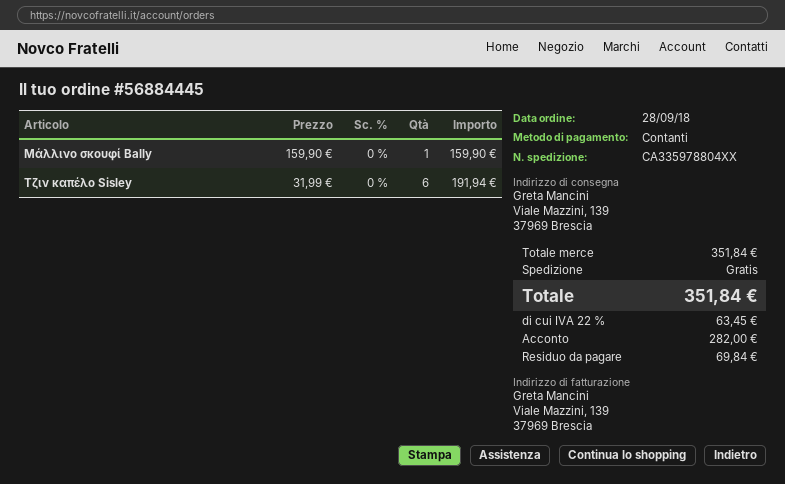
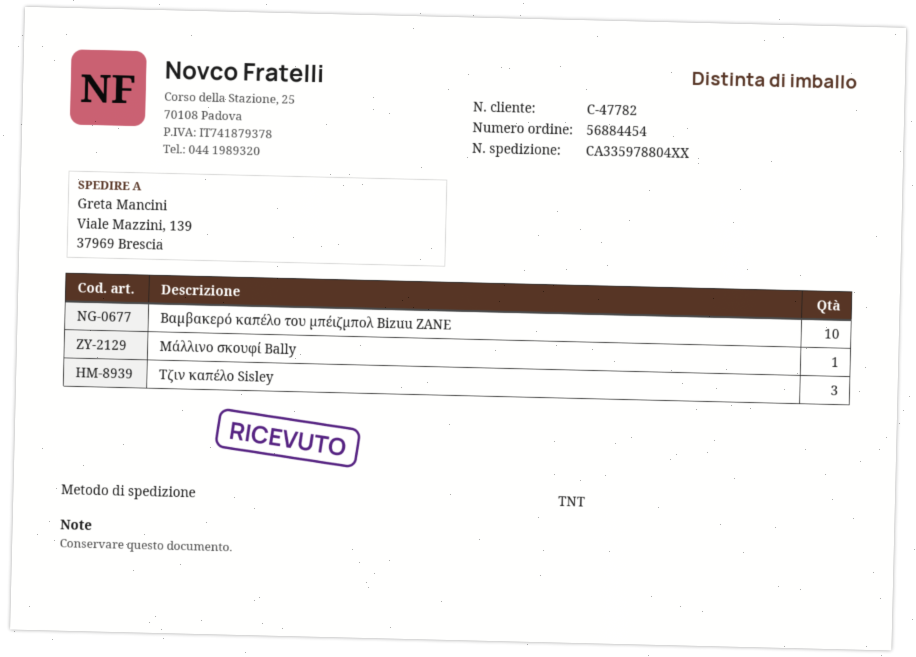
order number: 56884445 -> 56884454
Τζιν καπέλο Sisley: 6 -> 3
Βαμβακερό καπέλο του μπέιζμπολ Bizuu ZANE: none -> 10

